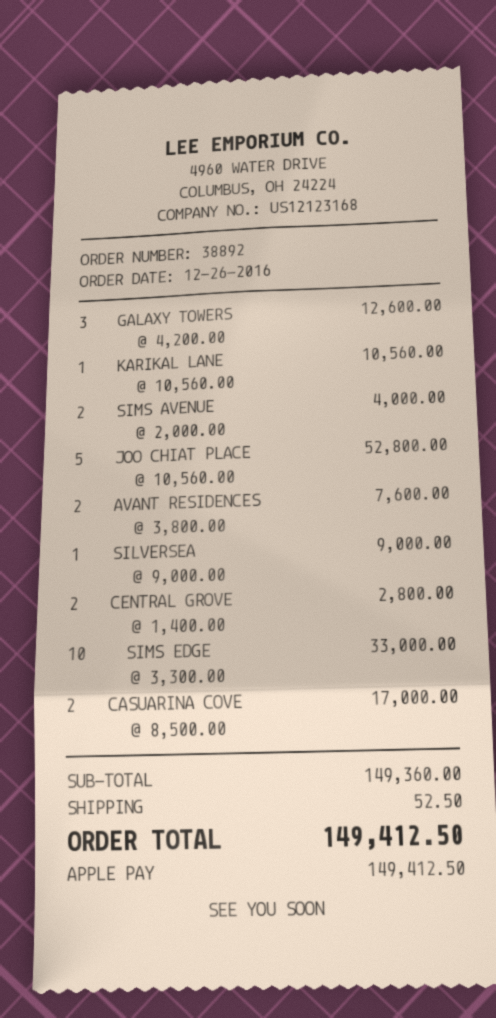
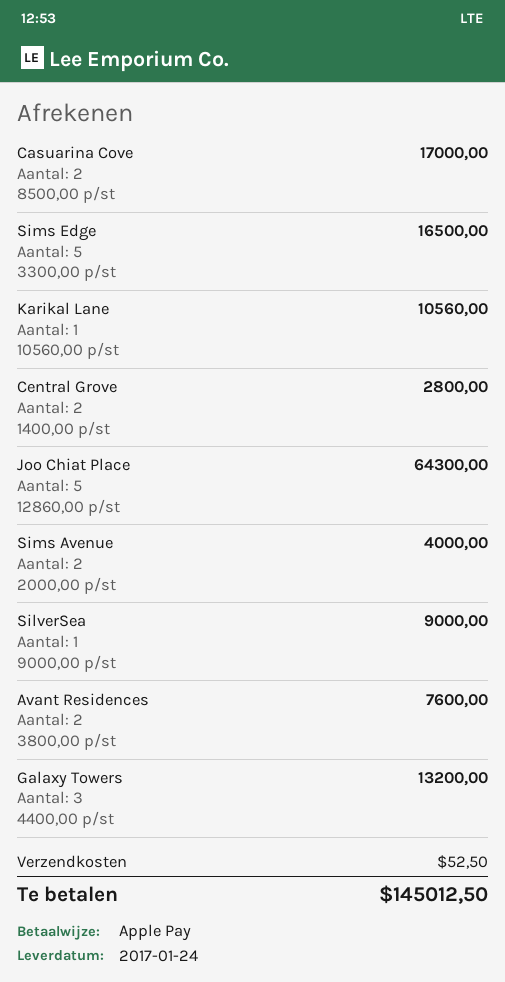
GALAXY TOWERS: 3 x 4200.00 = 12600.00 -> 3 x 4400.00 = 13200.00
JOO CHIAT PLACE: 5 x 10560.00 = 52800.00 -> 5 x 12860.00 = 64300.00
SIMS EDGE: 10 x 3300.00 = 33000.00 -> 5 x 3300.00 = 16500.00
total: 149412.50 -> 145012.50

